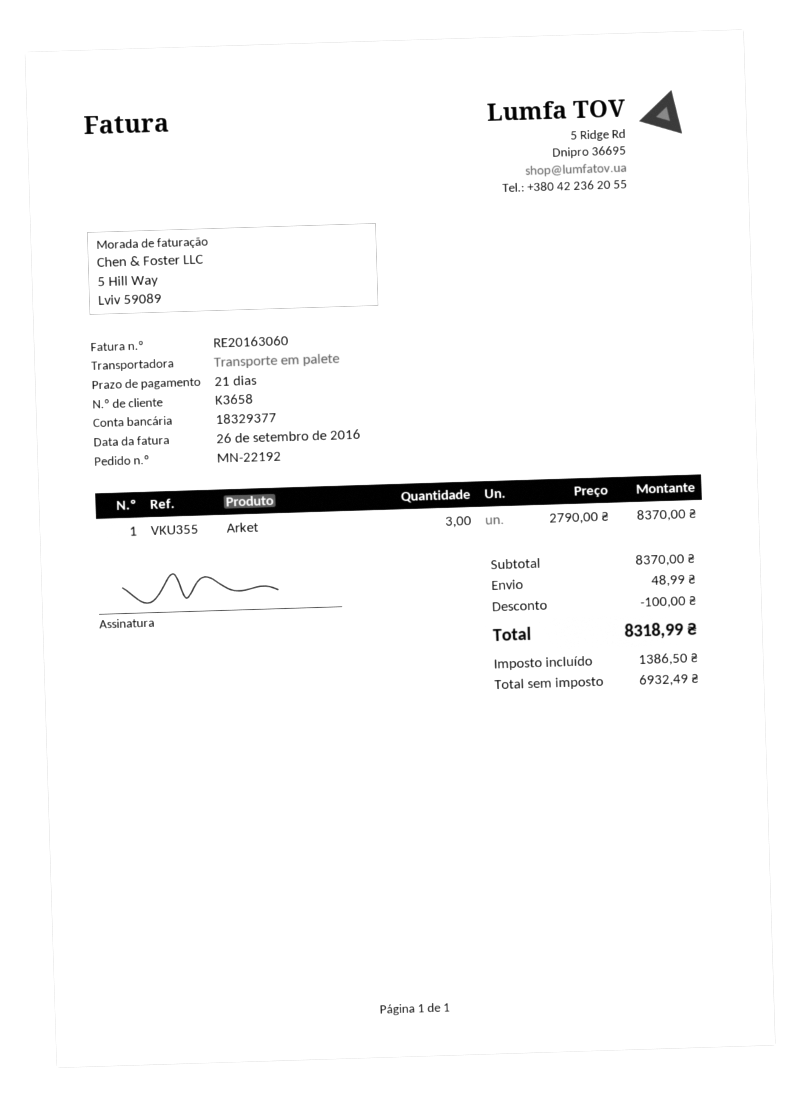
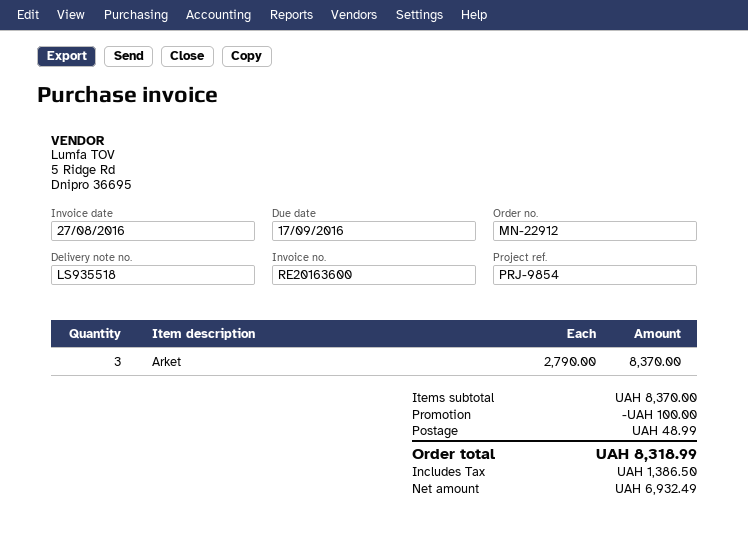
order number: MN-22192 -> MN-22912
invoice number: RE20163060 -> RE20163600
invoice date: 2016-09-26 -> 2016-08-27

